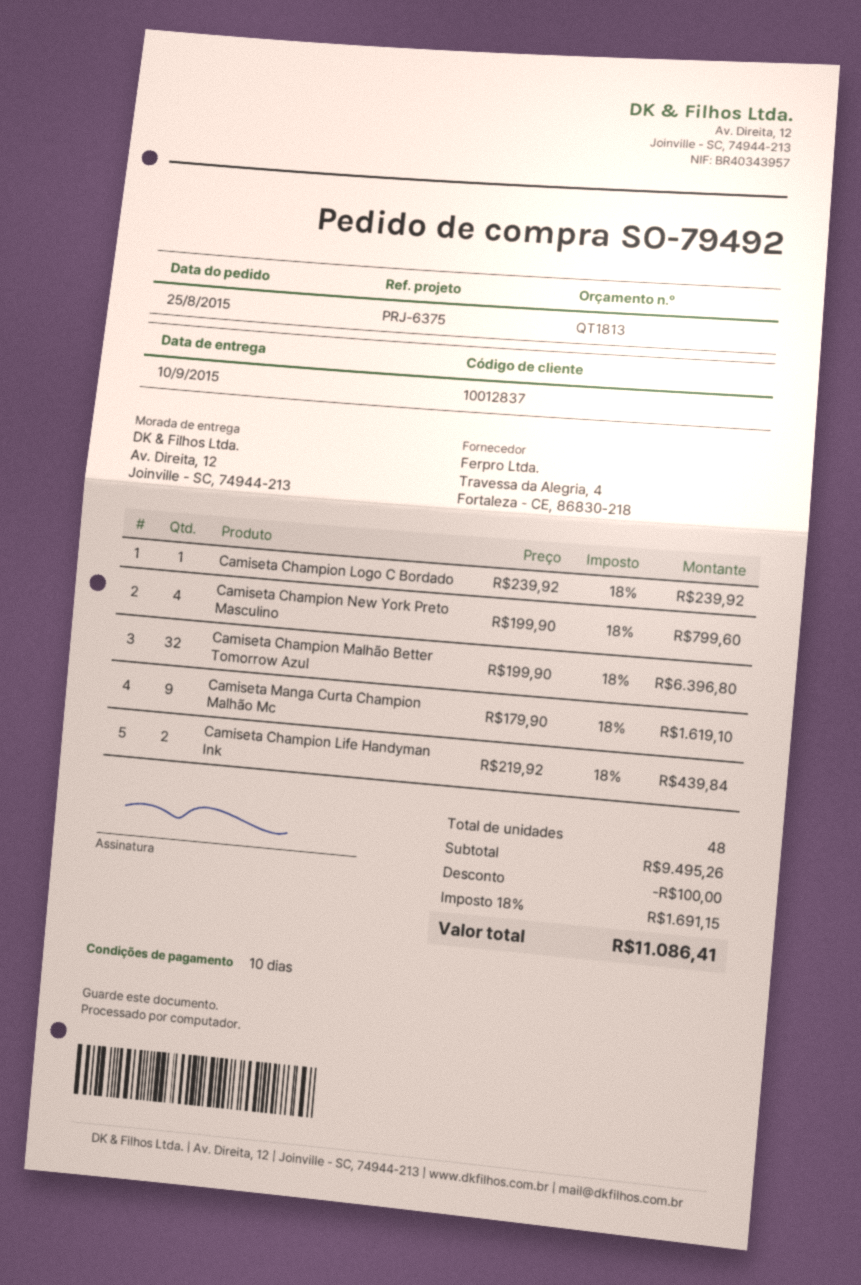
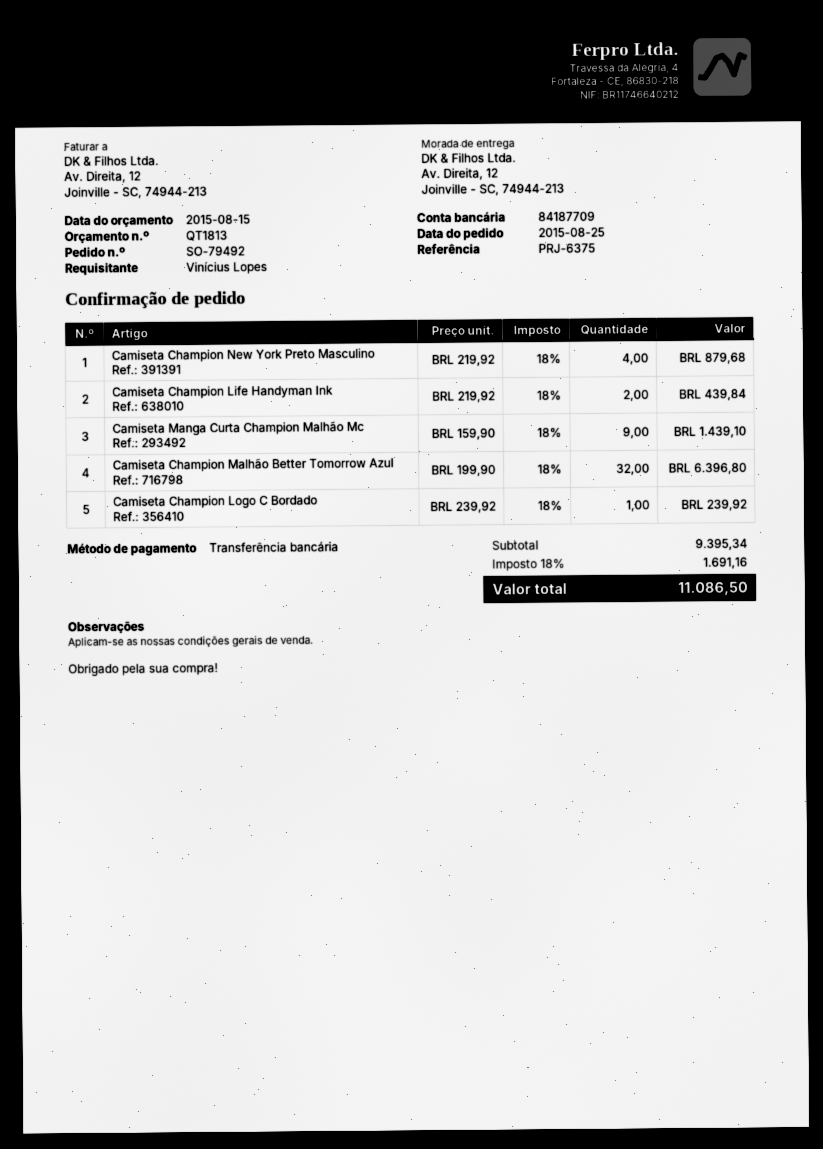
Camiseta Champion New York Preto Masculino: 4 x 199.90 = 799.60 -> 4 x 219.92 = 879.68
Camiseta Manga Curta Champion Malhão Mc: 9 x 179.90 = 1619.10 -> 9 x 159.90 = 1439.10
subtotal: 9495.26 -> 9395.34
discount: 100.00 -> none
tax: 18% = 1691.15 -> 18% = 1691.16
total: 11086.41 -> 11086.50

